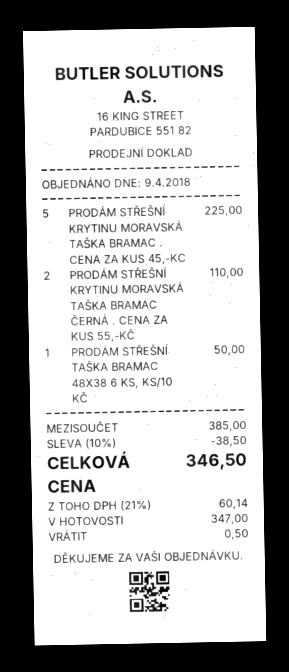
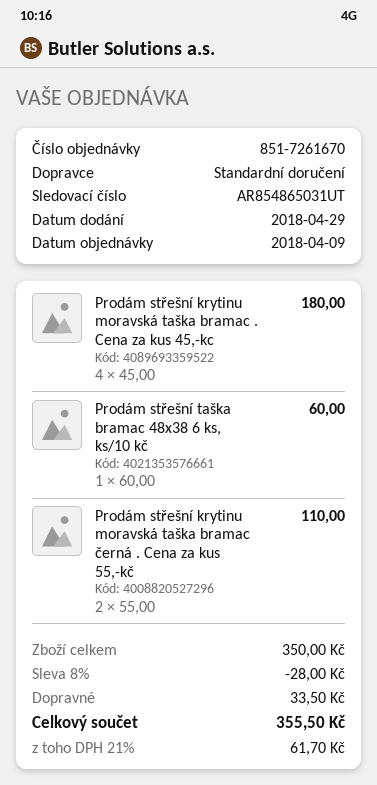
PRODÁM STŘEŠNÍ KRYTINU MORAVSKÁ TAŠKA BRAMAC . CENA ZA KUS 45,-KC: 5 for 225.00 -> 4 for 180.00
PRODÁM STŘEŠNÍ TAŠKA BRAMAC 48X38 6 KS, KS/10 KČ: 1 for 50.00 -> 1 for 60.00
subtotal: 385.00 -> 350.00
discount: 10% = 38.50 -> 8% = 28.00
shipping: none -> 33.50
tax: 21% = 60.14 -> 21% = 61.70
total: 346.50 -> 355.50

